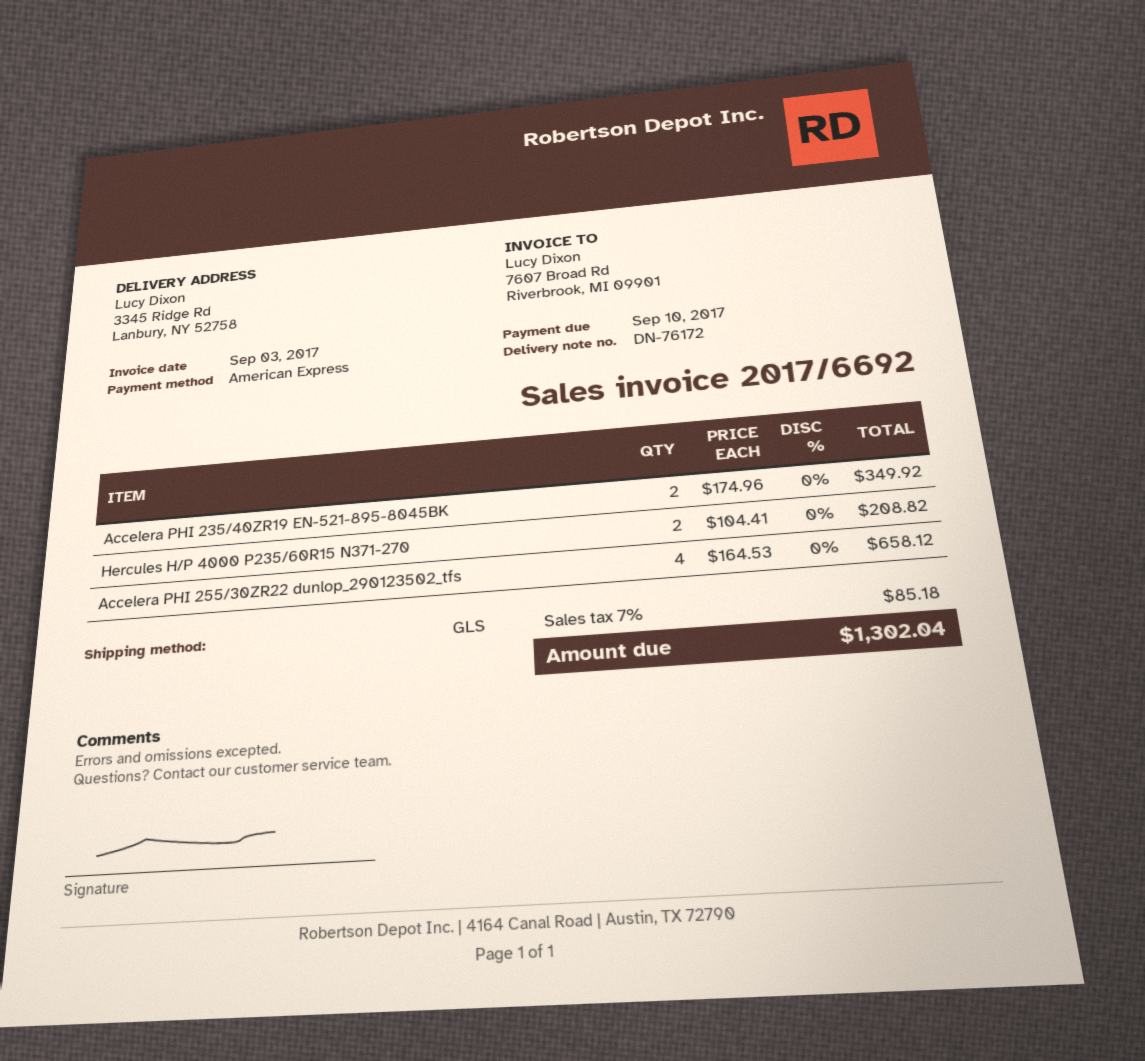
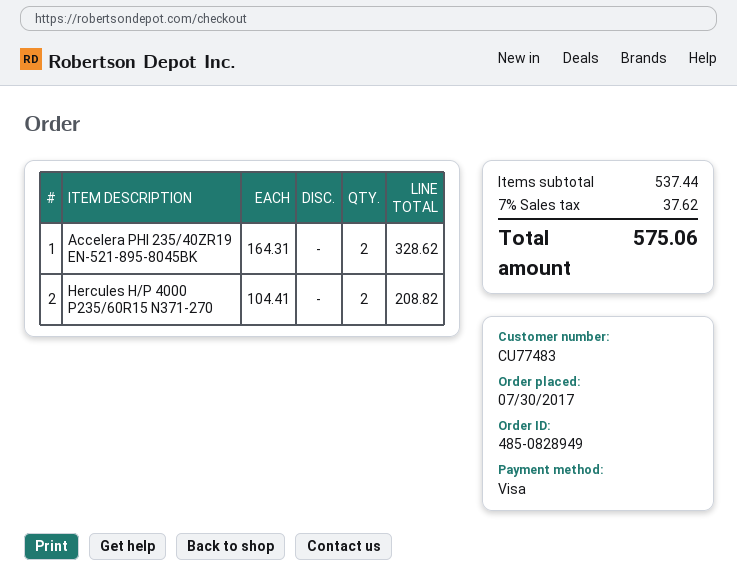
payment method: American Express -> Visa
Accelera PHI 235/40ZR19 EN-521-895-8045BK: 2 x 174.96 = 349.92 -> 2 x 164.31 = 328.62
Accelera PHI 255/30ZR22 dunlop_290123502_tfs: 4 x 164.53 = 658.12 -> none
tax: 7% = 85.18 -> 7% = 37.62
total: 1302.04 -> 575.06

